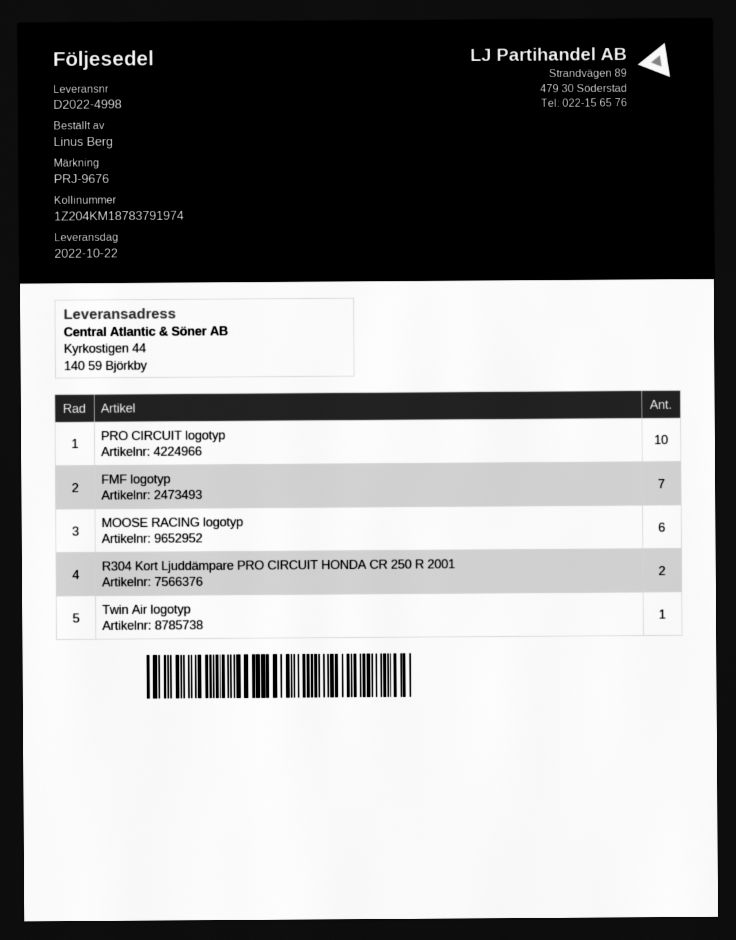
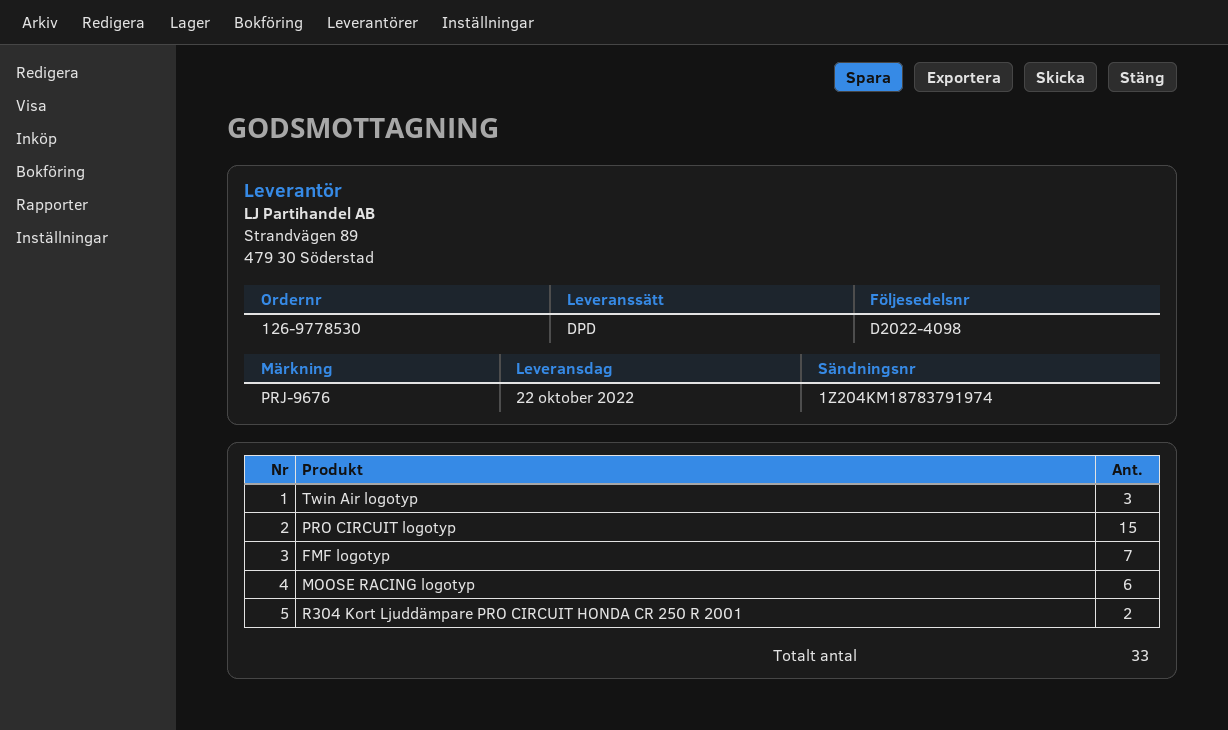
delivery note number: D2022-4998 -> D2022-4098
PRO CIRCUIT logotyp: 10 -> 15
Twin Air logotyp: 1 -> 3

